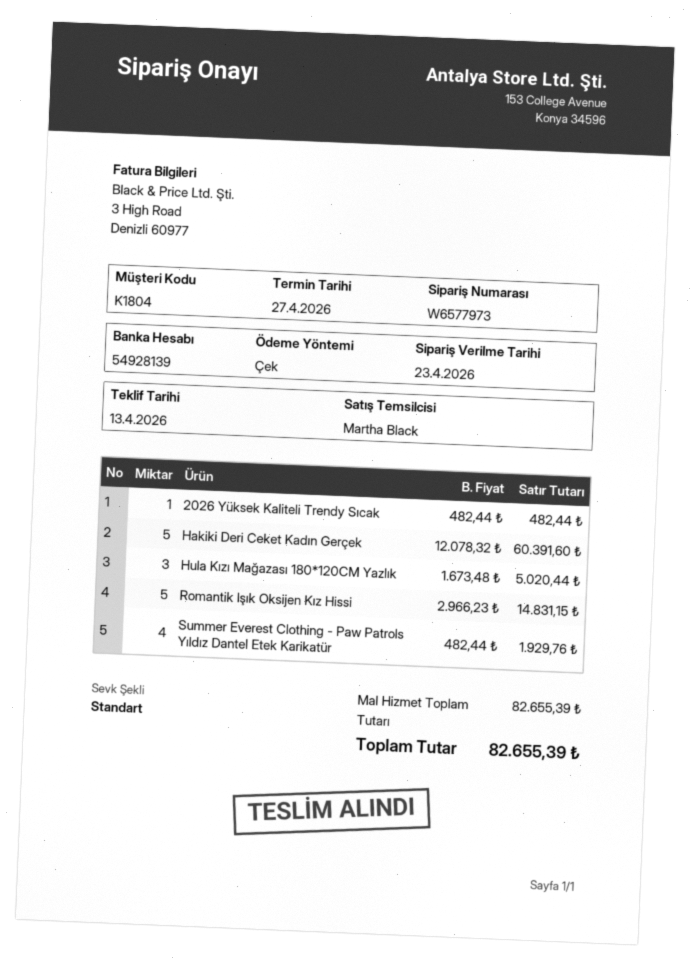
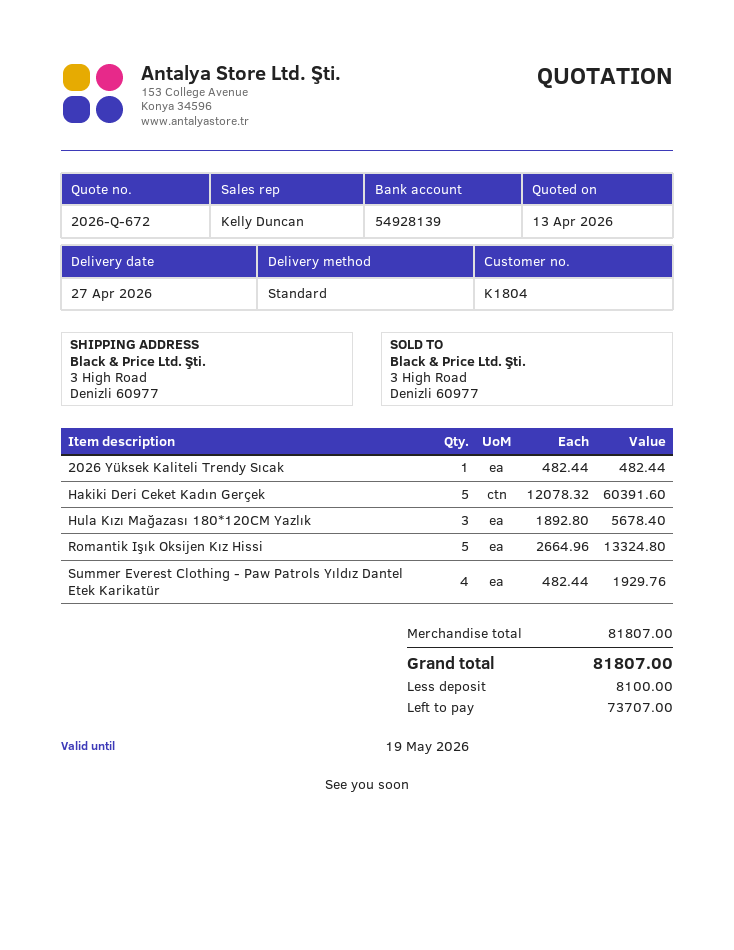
sales rep: Martha Black -> Kelly Duncan
Hula Kızı Mağazası 180*120CM Yazlık: 3 x 1673.48 = 5020.44 -> 3 x 1892.80 = 5678.40
Romantik Işık Oksijen Kız Hissi: 5 x 2966.23 = 14831.15 -> 5 x 2664.96 = 13324.80
subtotal: 82655.39 -> 81807.00
total: 82655.39 -> 81807.00

